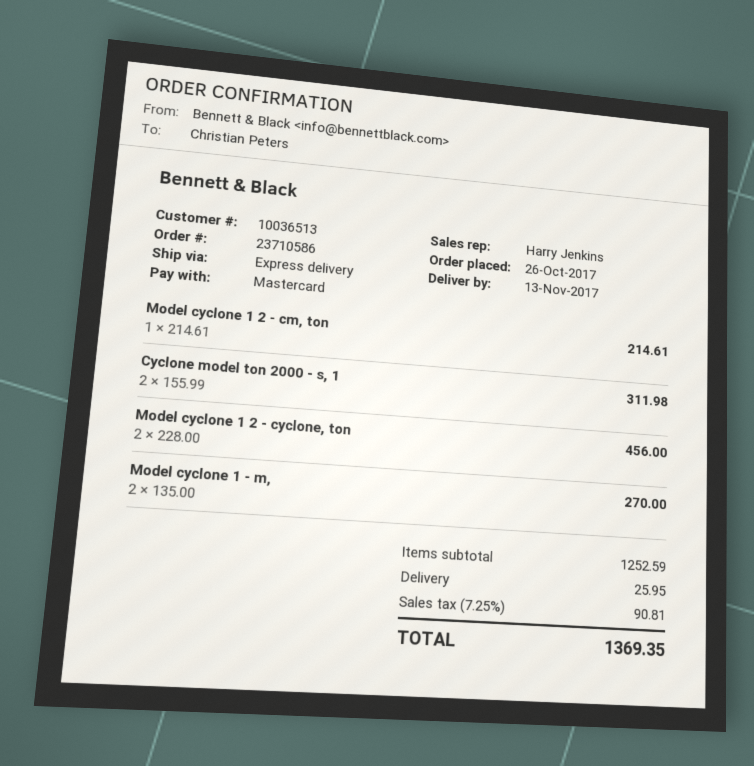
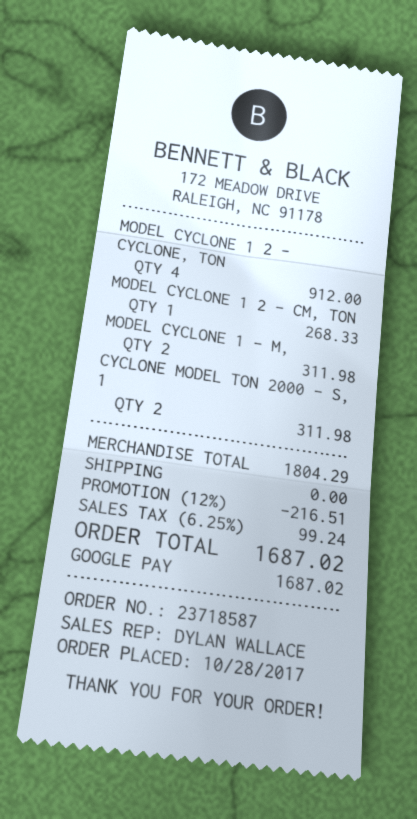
order number: 23710586 -> 23718587
order date: 2017-10-26 -> 2017-10-28
sales rep: Harry Jenkins -> DYLAN WALLACE
payment method: Mastercard -> Google Pay
Model cyclone 1 2 - cm, ton: 1 for 214.61 -> 1 for 268.33
Model cyclone 1 2 - cyclone, ton: 2 for 456.00 -> 4 for 912.00
Model cyclone 1 - m,: 2 for 270.00 -> 2 for 311.98
subtotal: 1252.59 -> 1804.29
discount: none -> 12% = 216.51
shipping: 25.95 -> 0.00
tax: 7.25% = 90.81 -> 6.25% = 99.24
total: 1369.35 -> 1687.02

